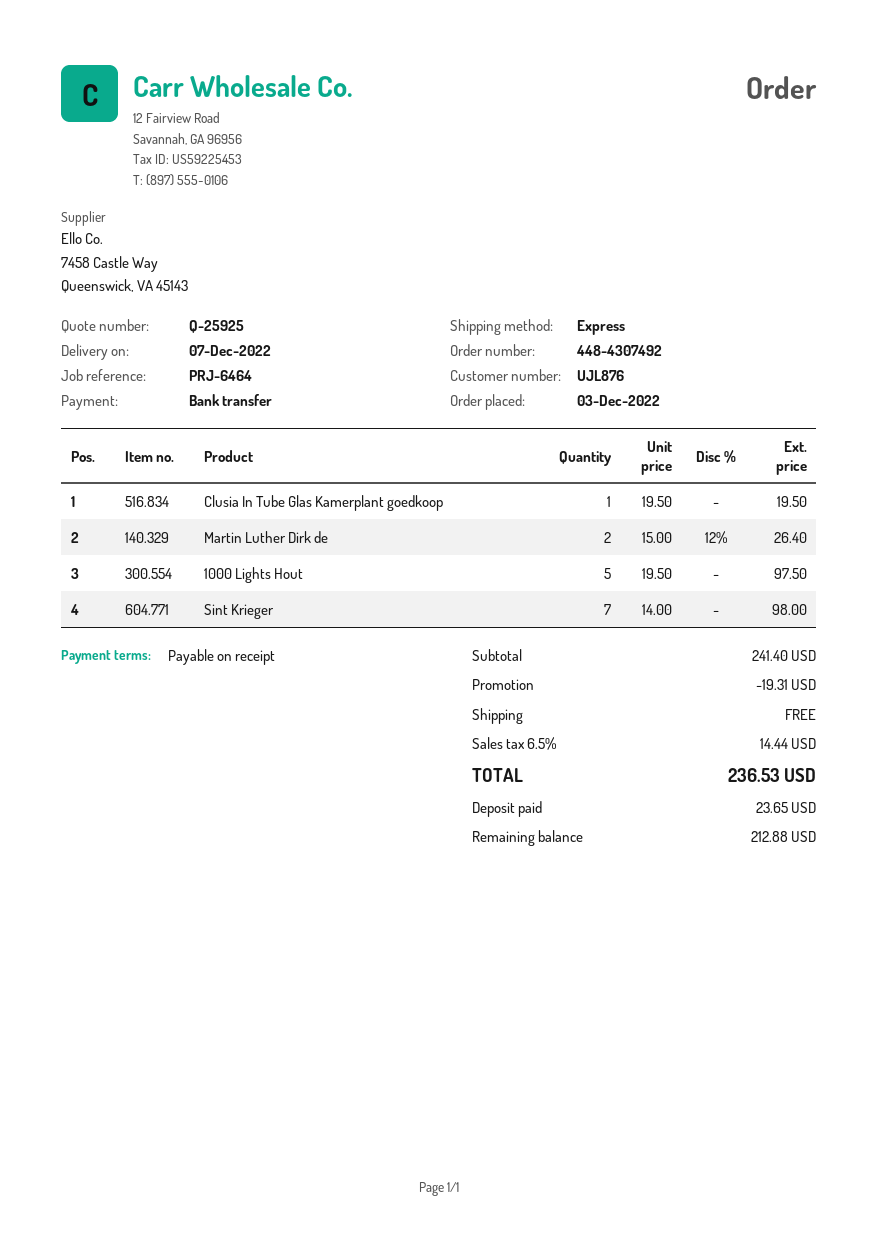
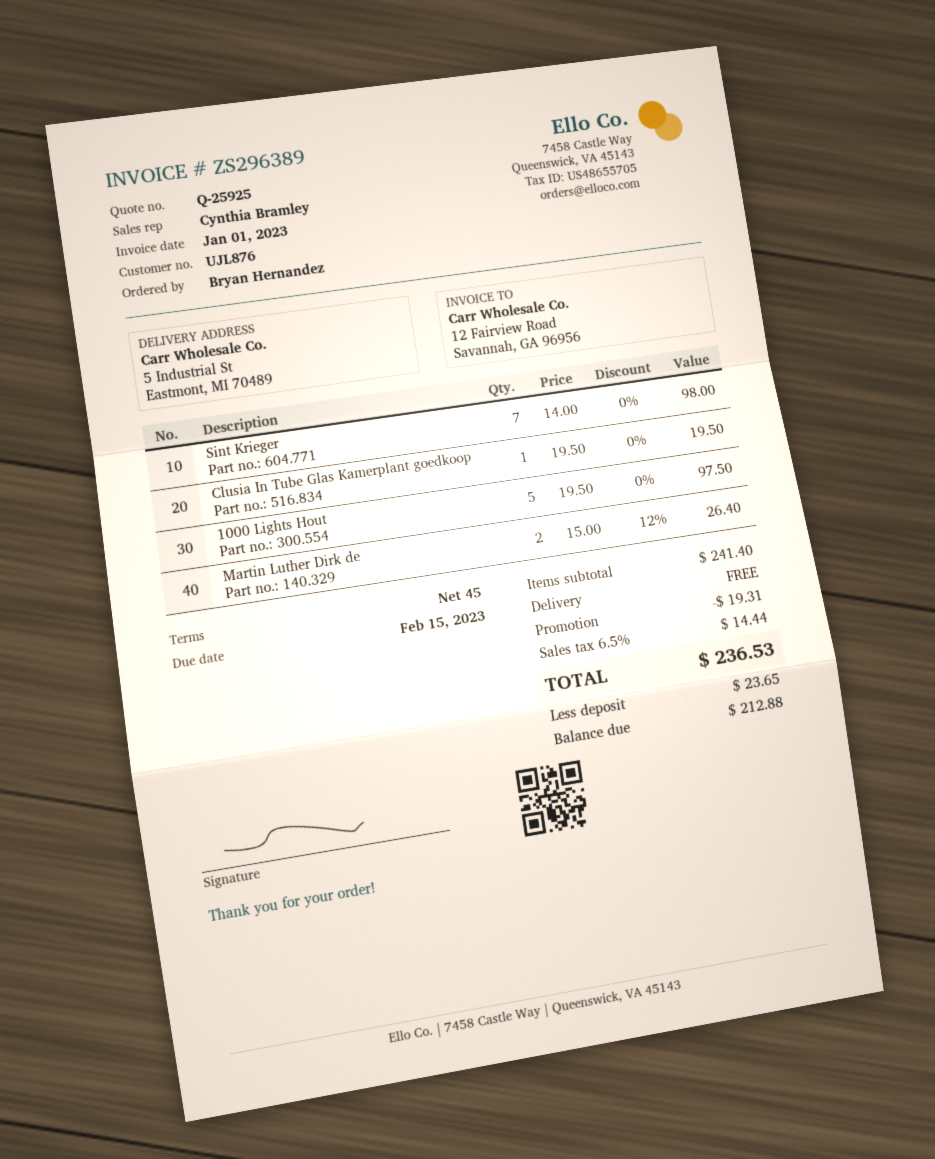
payment terms: on receipt -> 45 days

